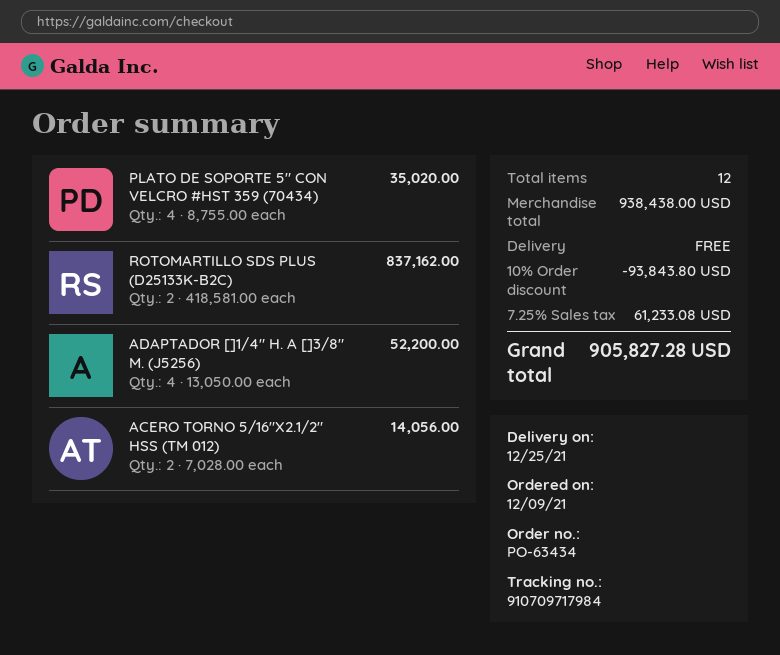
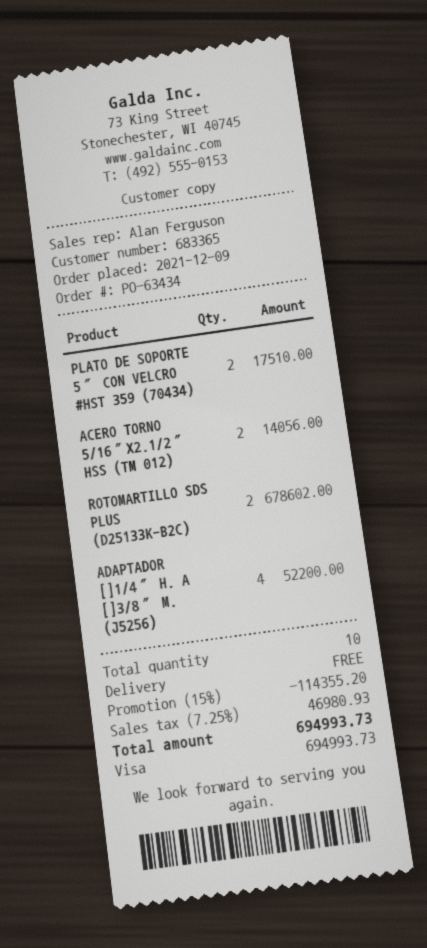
PLATO DE SOPORTE 5″ CON VELCRO #HST 359 (70434): 4 for 35020.00 -> 2 for 17510.00
ROTOMARTILLO SDS PLUS (D25133K-B2C): 2 for 837162.00 -> 2 for 678602.00
total quantity: 12 -> 10
discount: 10% = 93843.80 -> 15% = 114355.20
tax: 7.25% = 61233.08 -> 7.25% = 46980.93
total: 905827.28 -> 694993.73

